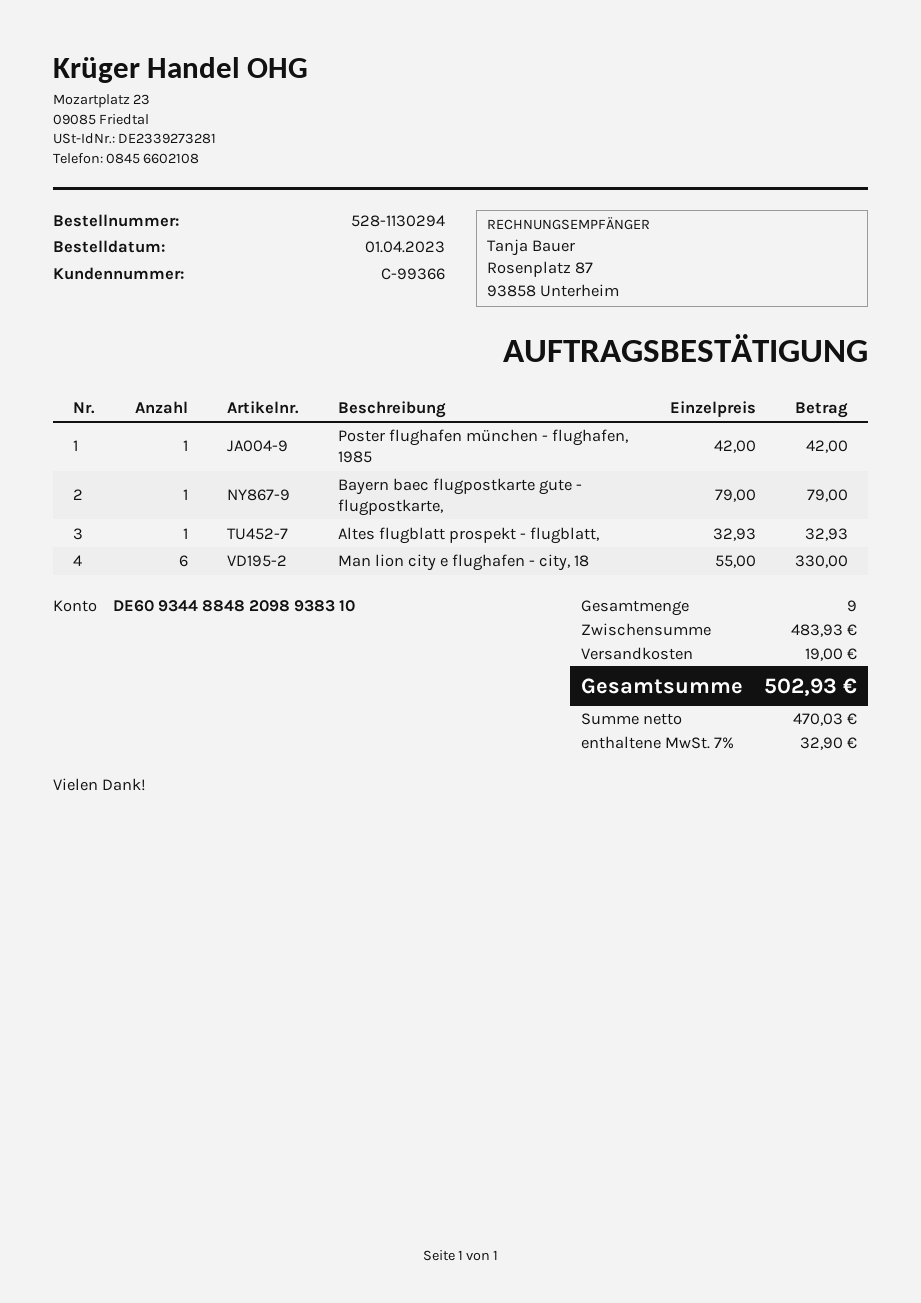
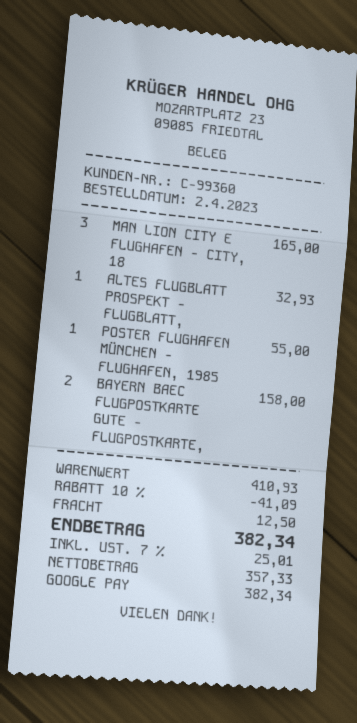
order date: 2023-04-01 -> 2023-04-02
customer number: C-99366 -> C-99360
Poster flughafen münchen - flughafen, 1985: 1 for 42.00 -> 1 for 55.00
Bayern baec flugpostkarte gute - flugpostkarte,: 1 for 79.00 -> 2 for 158.00
Man lion city e flughafen - city, 18: 6 for 330.00 -> 3 for 165.00
subtotal: 483.93 -> 410.93
discount: none -> 10% = 41.09
shipping: 19.00 -> 12.50
net: 470.03 -> 357.33
tax: 7% = 32.90 -> 7% = 25.01
total: 502.93 -> 382.34

